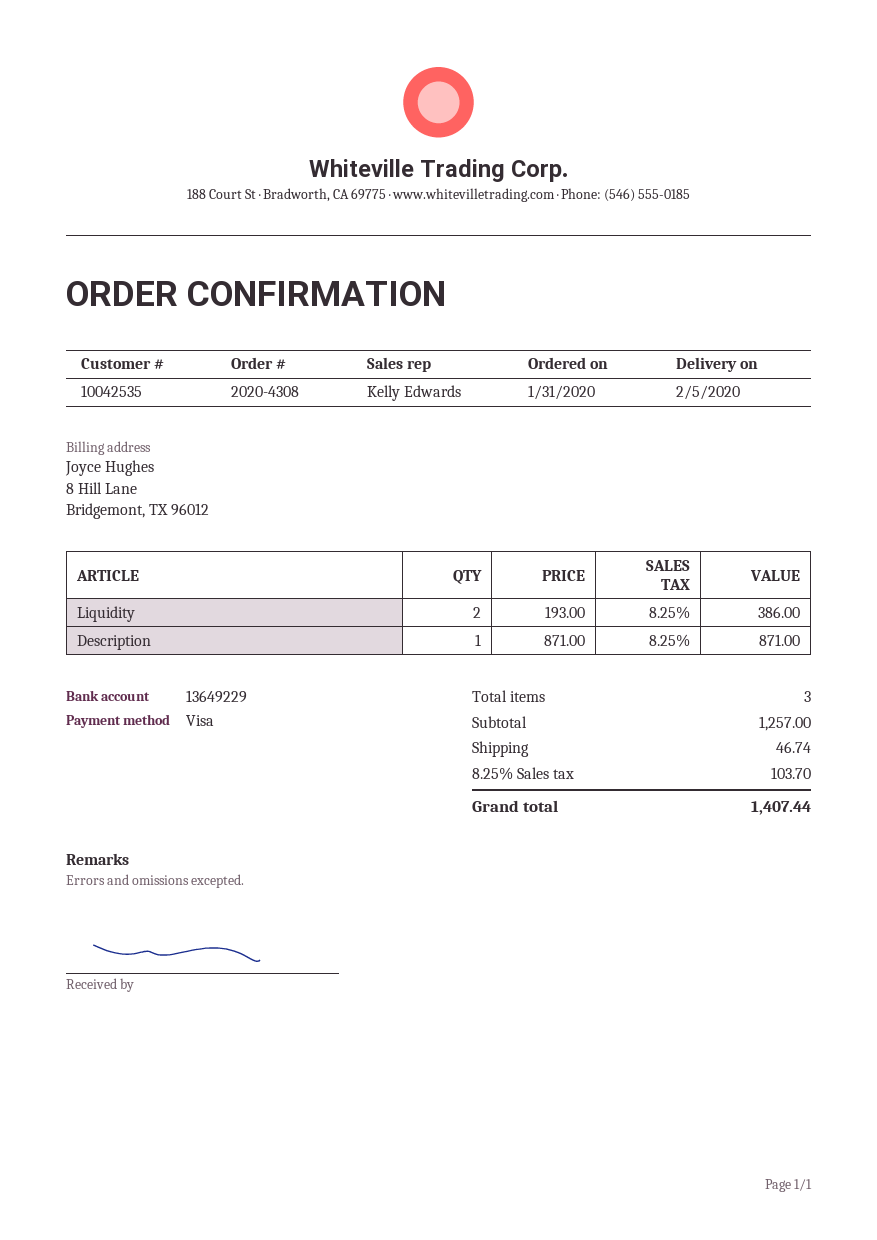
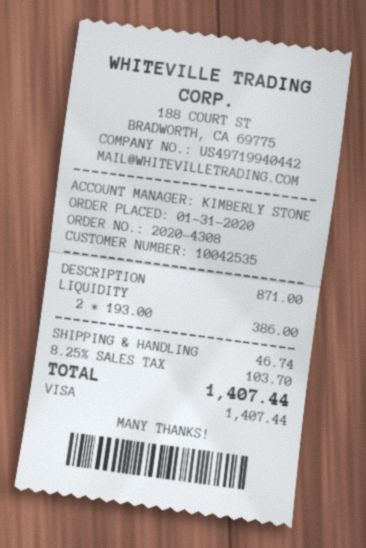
sales rep: Kelly Edwards -> KIMBERLY STONE

